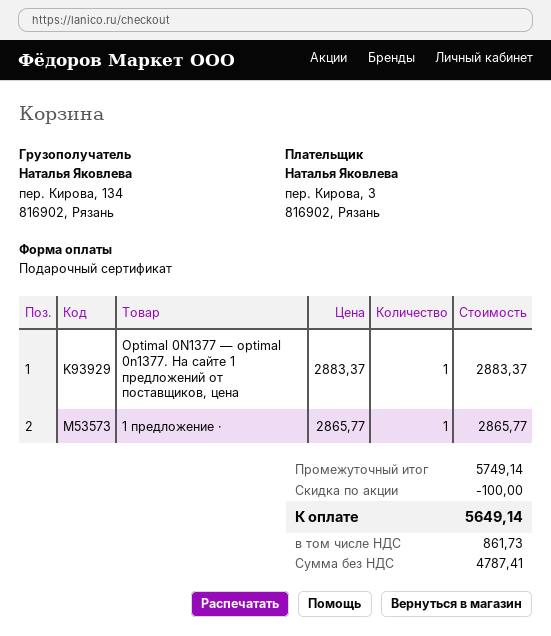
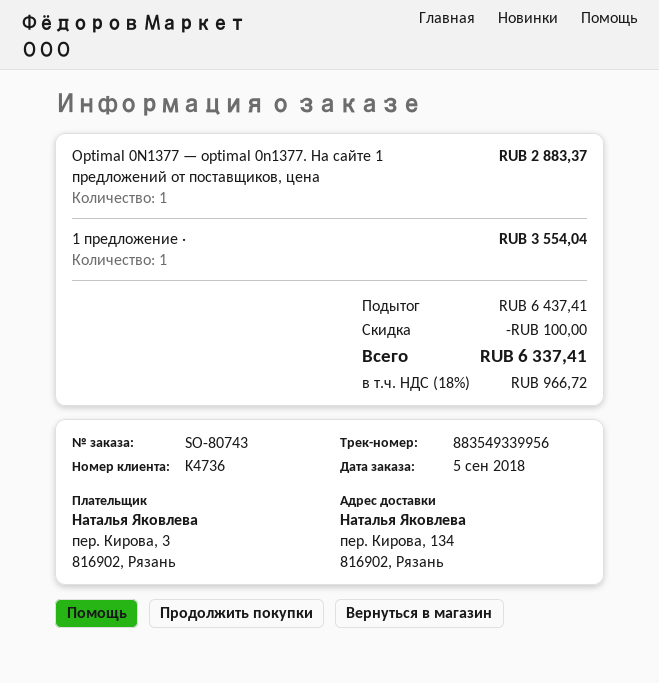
1 предложение ·: 1 for 2865.77 -> 1 for 3554.04
subtotal: 5749.14 -> 6437.41
tax: 861.73 -> 966.72
total: 5649.14 -> 6337.41

